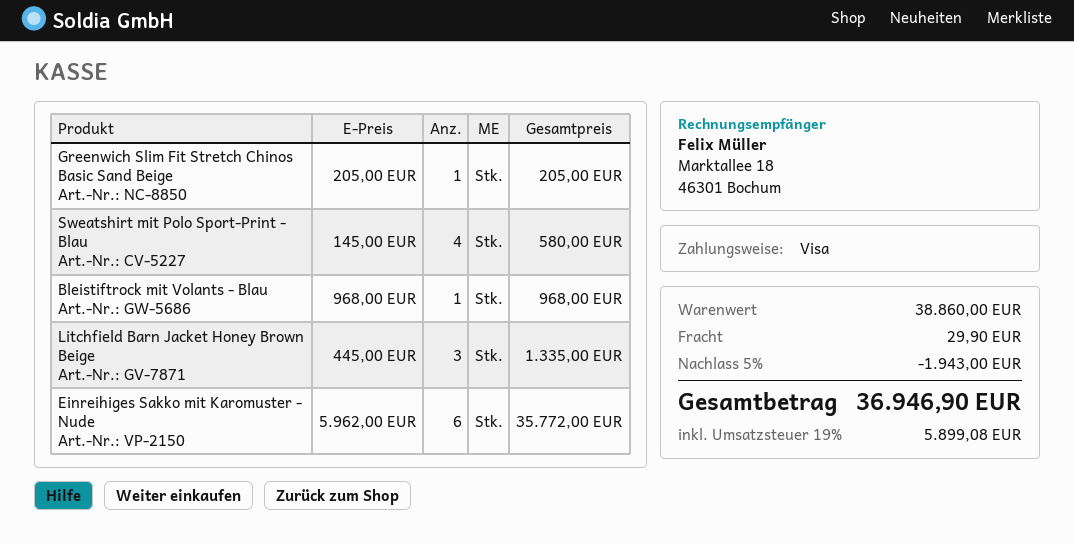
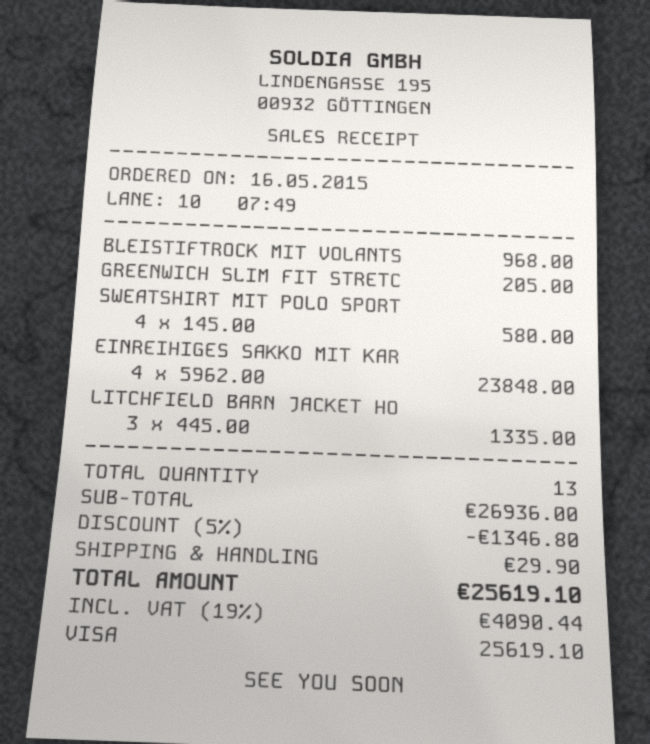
Einreihiges Sakko mit Karomuster - Nude: 6 x 5962.00 = 35772.00 -> 4 x 5962.00 = 23848.00
subtotal: 38860.00 -> 26936.00
discount: 5% = 1943.00 -> 5% = 1346.80
tax: 19% = 5899.08 -> 19% = 4090.44
total: 36946.90 -> 25619.10

